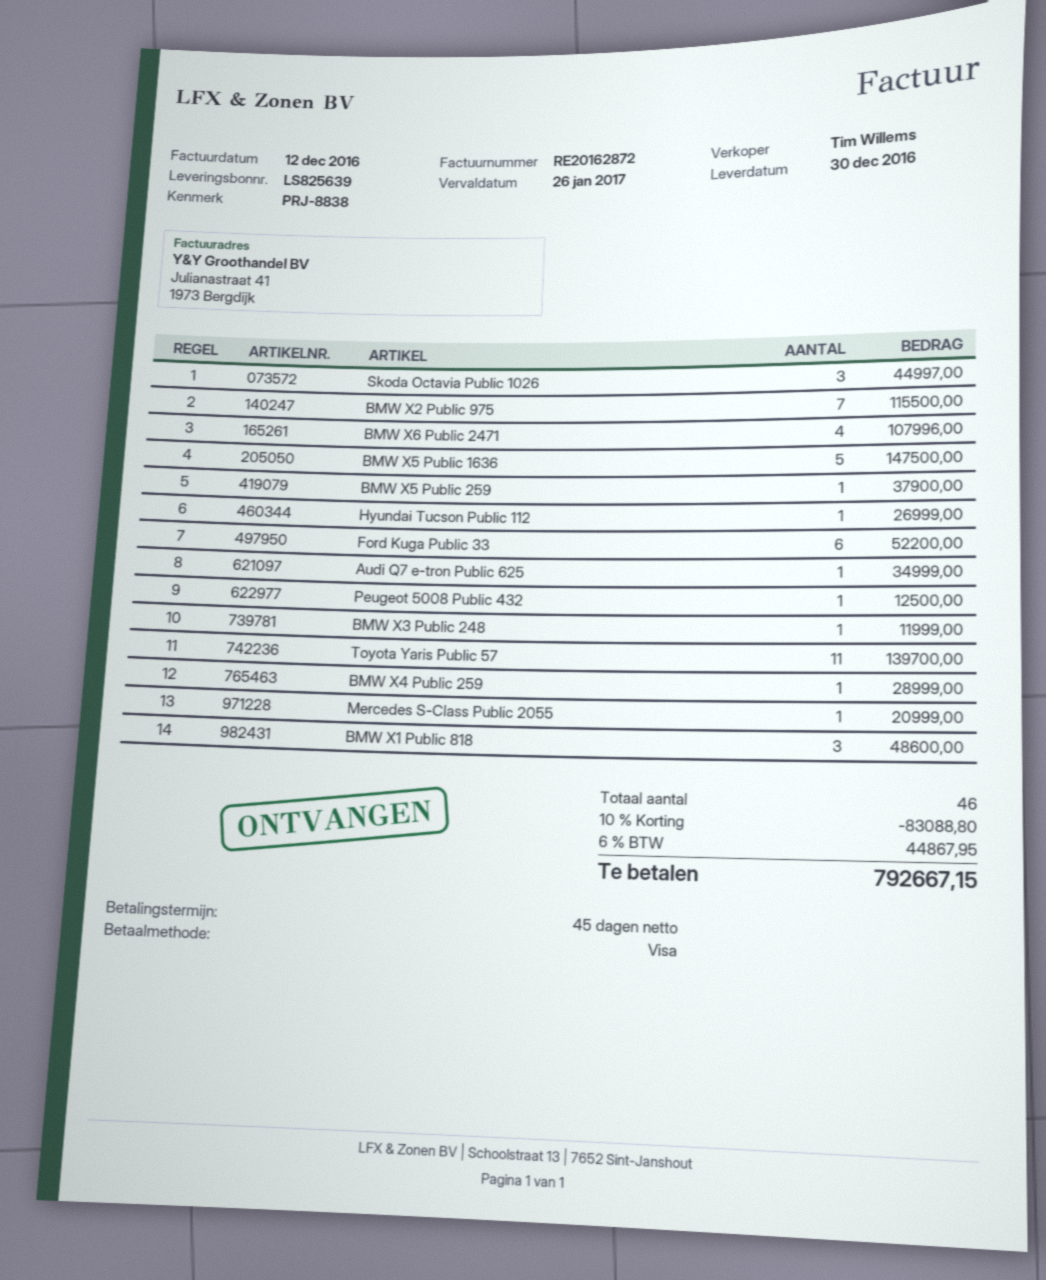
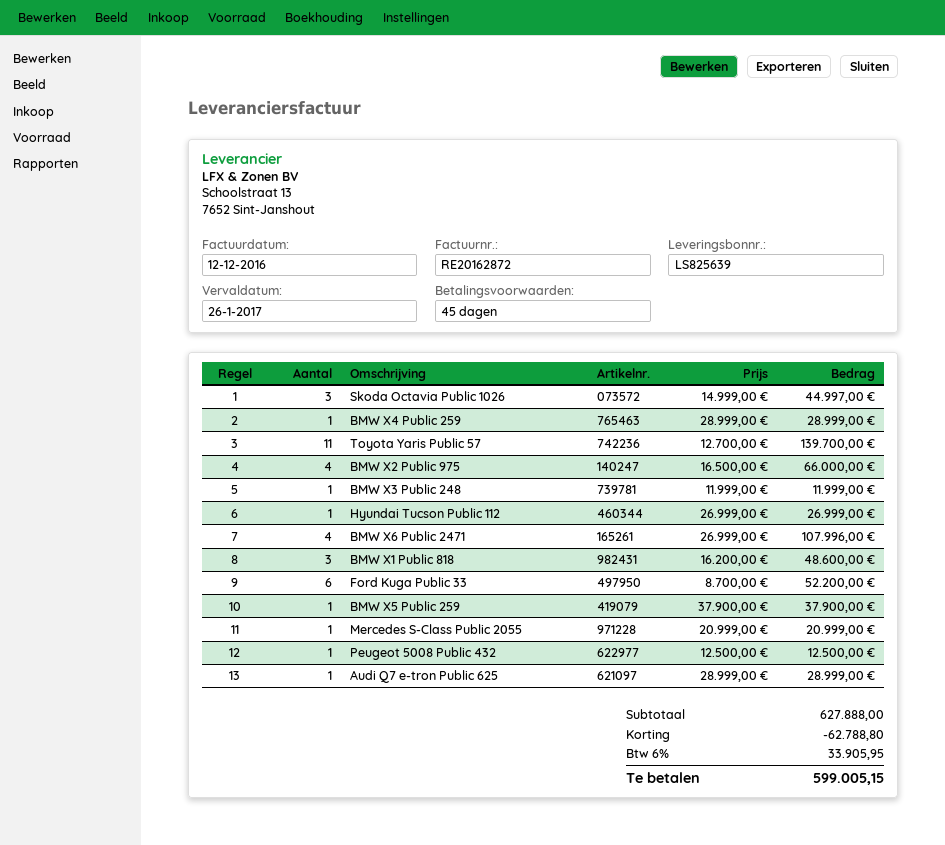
BMW X2 Public 975: 7 for 115500.00 -> 4 for 66000.00
BMW X5 Public 1636: 5 for 147500.00 -> none
Audi Q7 e-tron Public 625: 1 for 34999.00 -> 1 for 28999.00
discount: 83088.80 -> 62788.80
tax: 6% = 44867.95 -> 6% = 33905.95
total: 792667.15 -> 599005.15

